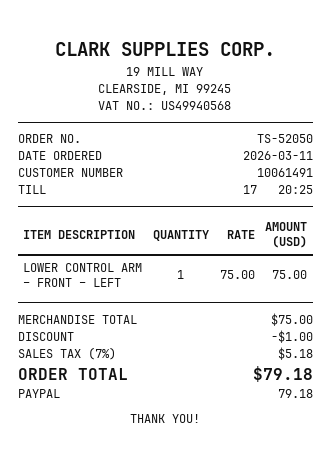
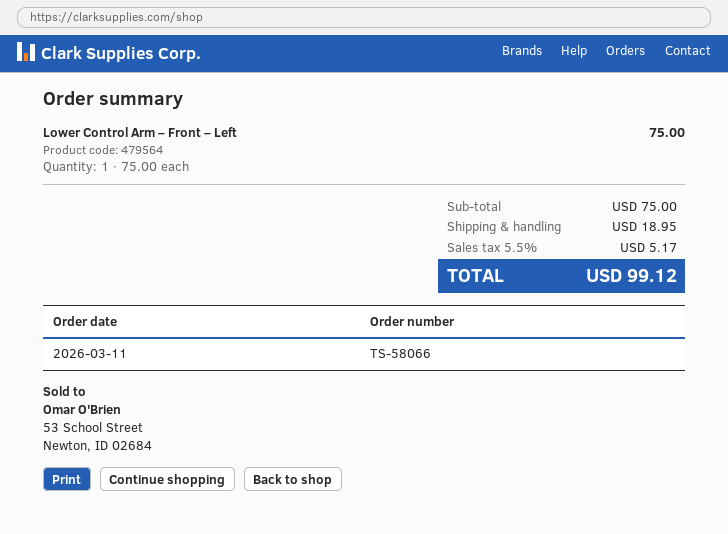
order number: TS-52050 -> TS-58066
discount: 1.00 -> none
shipping: none -> 18.95
tax: 7% = 5.18 -> 5.5% = 5.17
total: 79.18 -> 99.12

